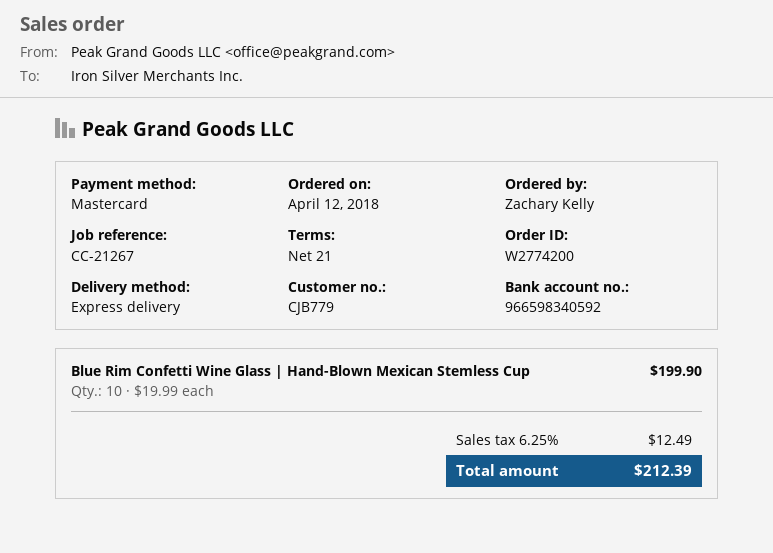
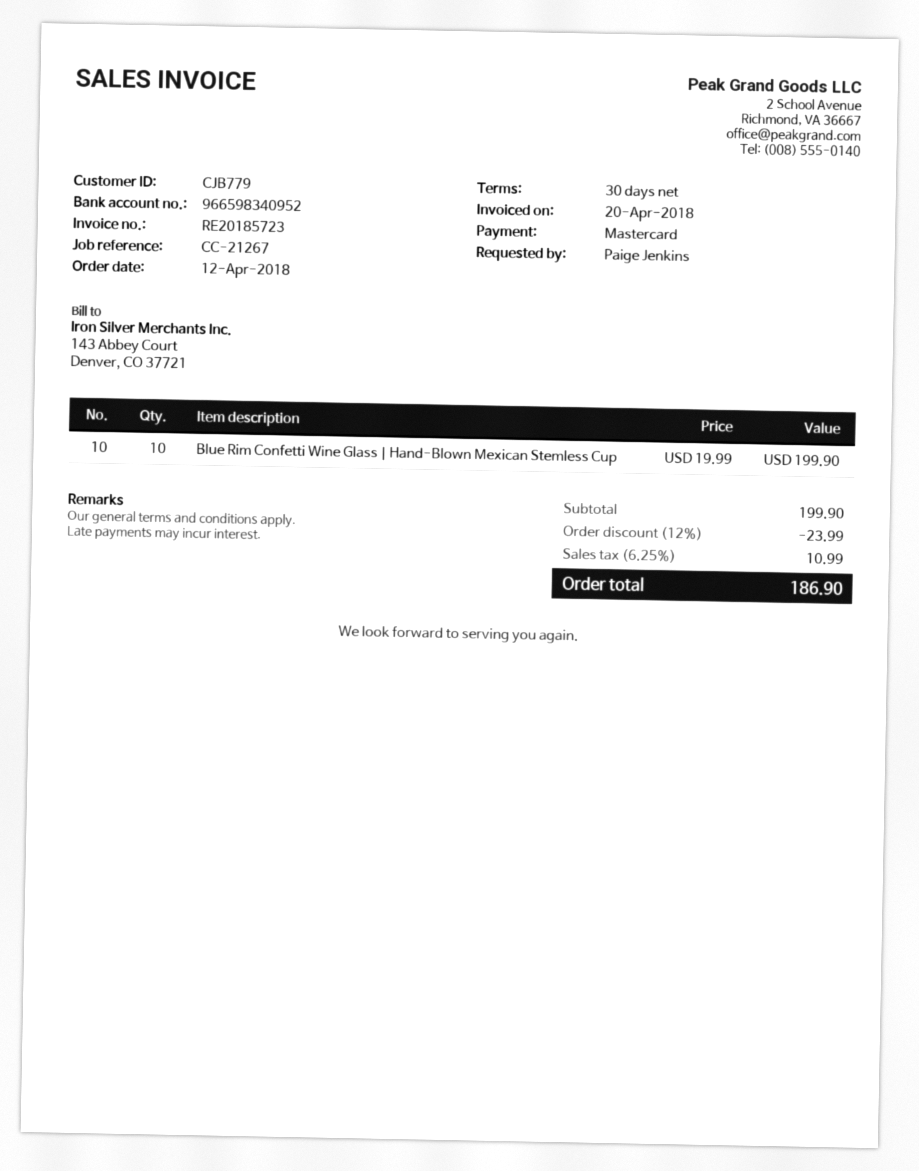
payment terms: 21 days -> 30 days
ordered by: Zachary Kelly -> Paige Jenkins
bank account: 966598340592 -> 966598340952
discount: none -> 12% = 23.99
tax: 6.25% = 12.49 -> 6.25% = 10.99
total: 212.39 -> 186.90

